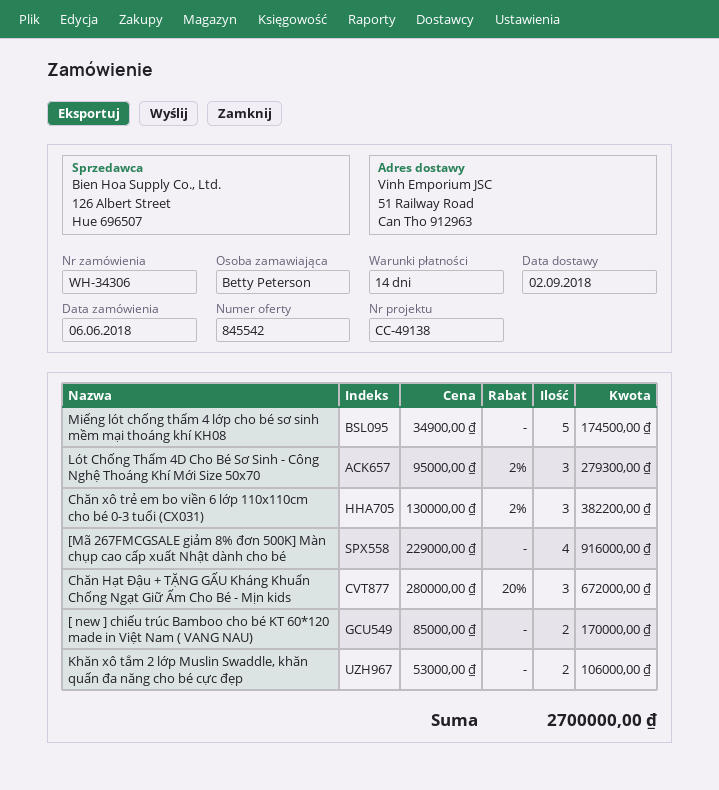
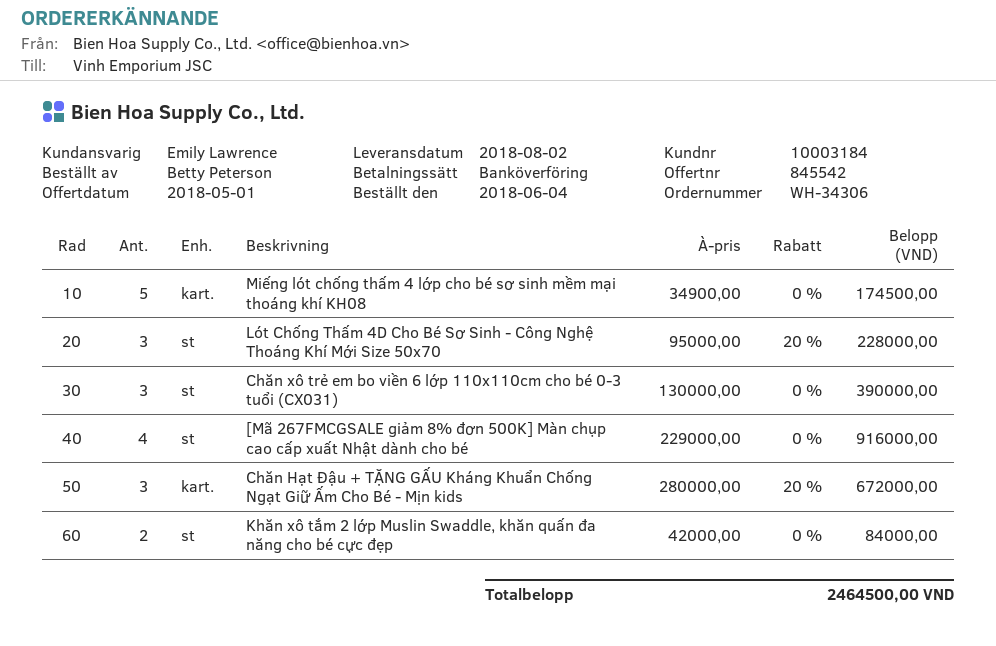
order date: 2018-06-06 -> 2018-06-04
delivery date: 2018-09-02 -> 2018-08-02
Lót Chống Thấm 4D Cho Bé Sơ Sinh - Công Nghệ Thoáng Khí Mới Size 50x70: 3 x 95000.00 - 2% = 279300.00 -> 3 x 95000.00 - 20% = 228000.00
Chăn xô trẻ em bo viền 6 lớp 110x110cm cho bé 0-3 tuổi (CX031): 3 x 130000.00 - 2% = 382200.00 -> 3 x 130000.00 = 390000.00
[ new ] chiếu trúc Bamboo cho bé KT 60*120 made in Việt Nam ( VANG NAU): 2 x 85000.00 = 170000.00 -> none
Khăn xô tắm 2 lớp Muslin Swaddle, khăn quấn đa năng cho bé cực đẹp: 2 x 53000.00 = 106000.00 -> 2 x 42000.00 = 84000.00
total: 2700000.00 -> 2464500.00

